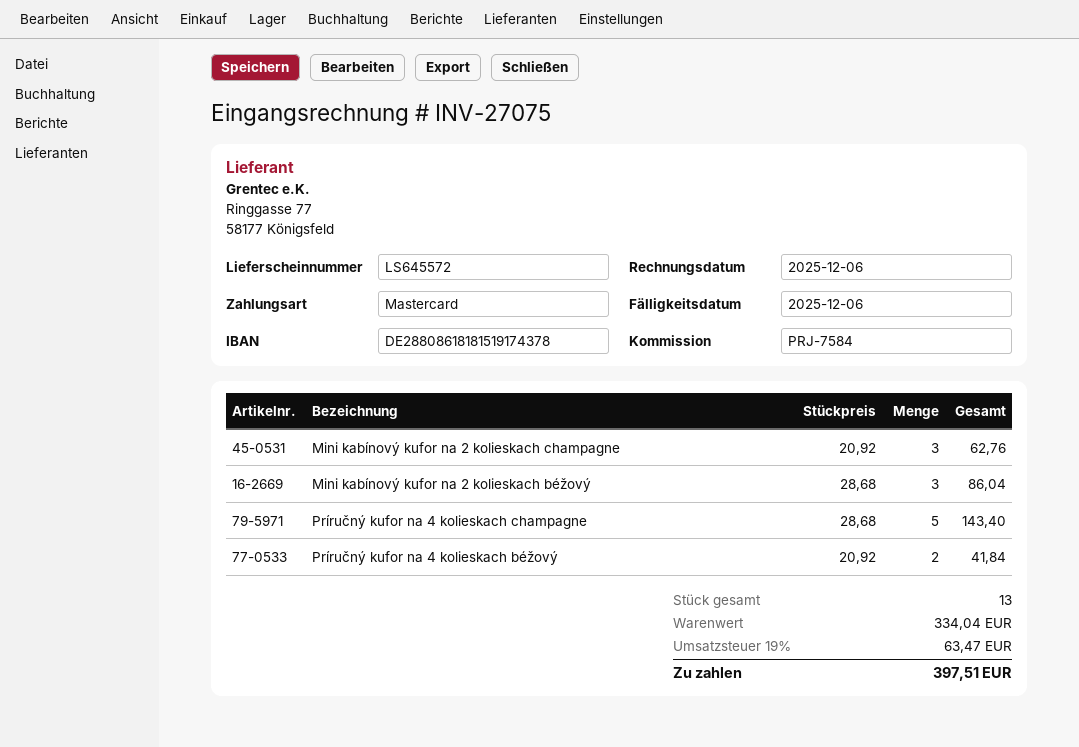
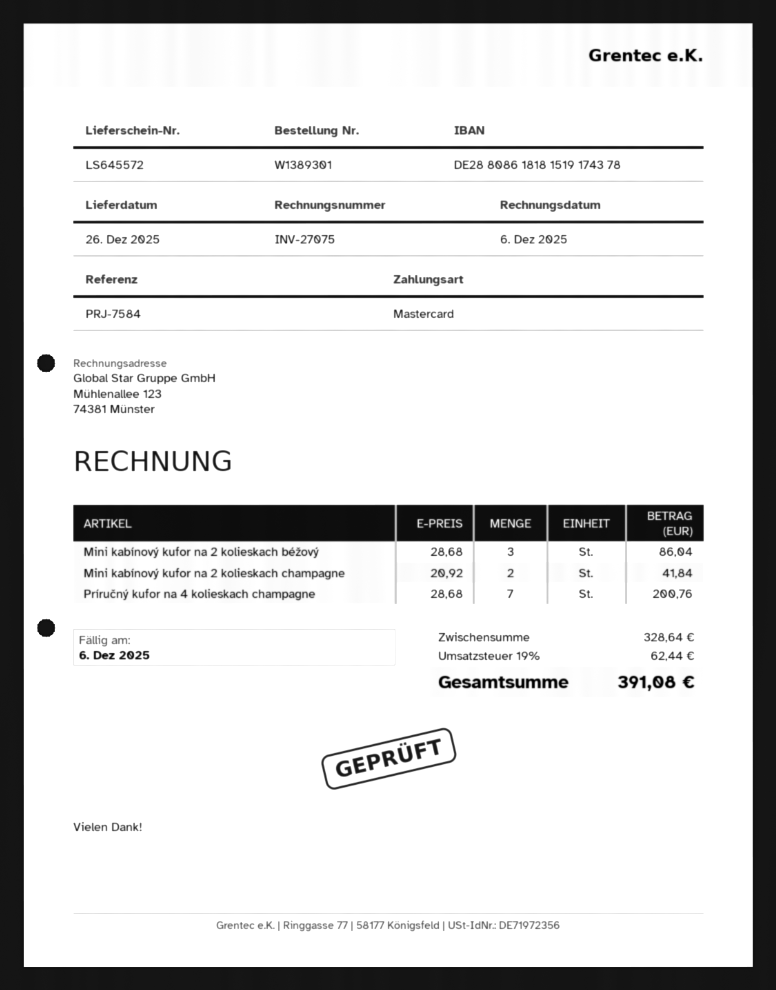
Mini kabínový kufor na 2 kolieskach champagne: 3 x 20.92 = 62.76 -> 2 x 20.92 = 41.84
Príručný kufor na 4 kolieskach champagne: 5 x 28.68 = 143.40 -> 7 x 28.68 = 200.76
Príručný kufor na 4 kolieskach béžový: 2 x 20.92 = 41.84 -> none
subtotal: 334.04 -> 328.64
tax: 19% = 63.47 -> 19% = 62.44
total: 397.51 -> 391.08

